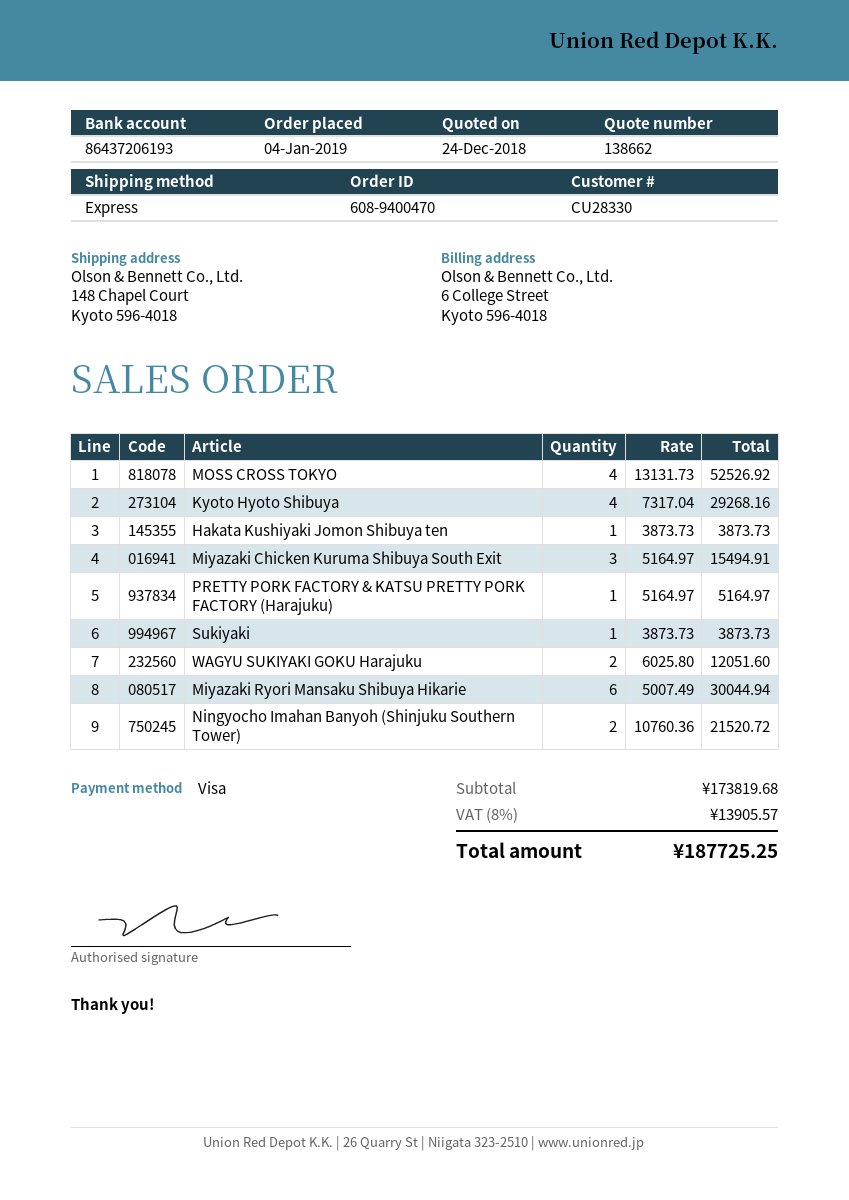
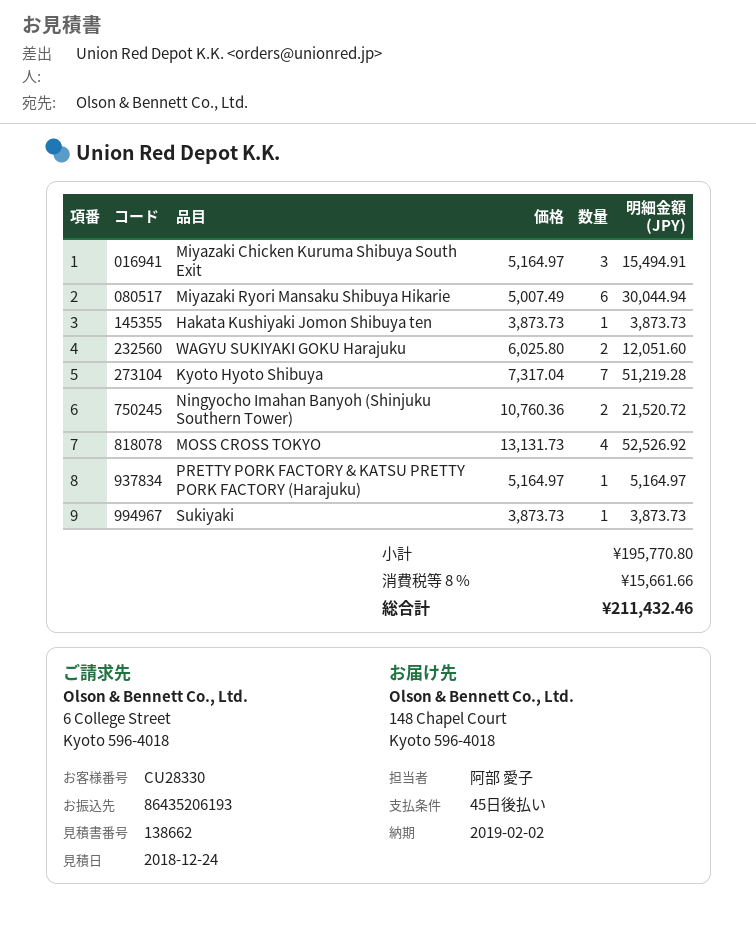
bank account: 86437206193 -> 86435206193
Kyoto Hyoto Shibuya: 4 x 7317.04 = 29268.16 -> 7 x 7317.04 = 51219.28
subtotal: 173819.68 -> 195770.80
tax: 8% = 13905.57 -> 8% = 15661.66
total: 187725.25 -> 211432.46

